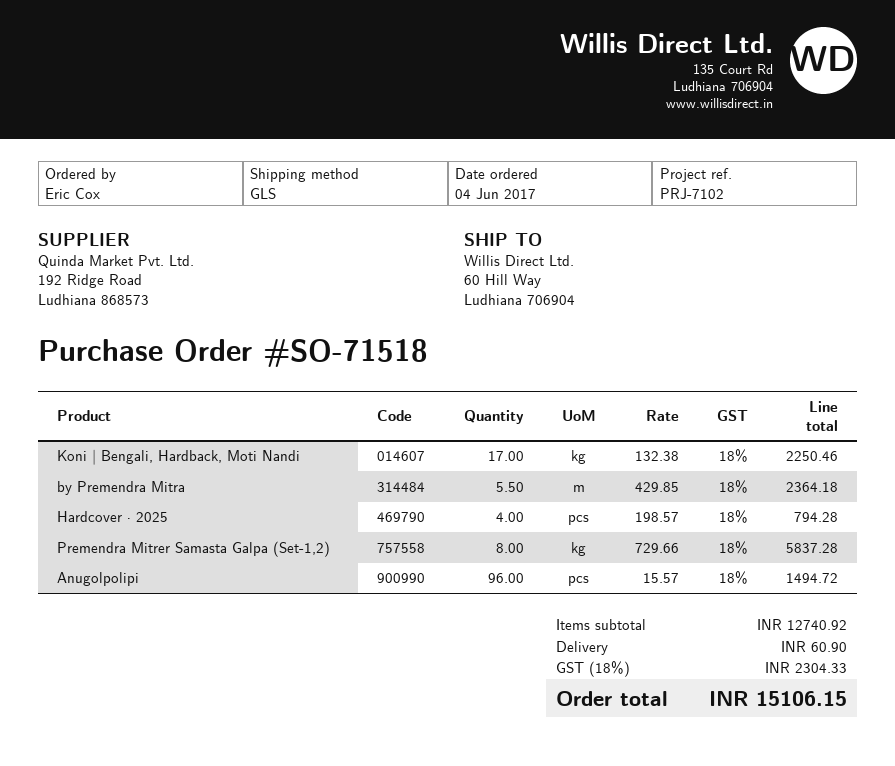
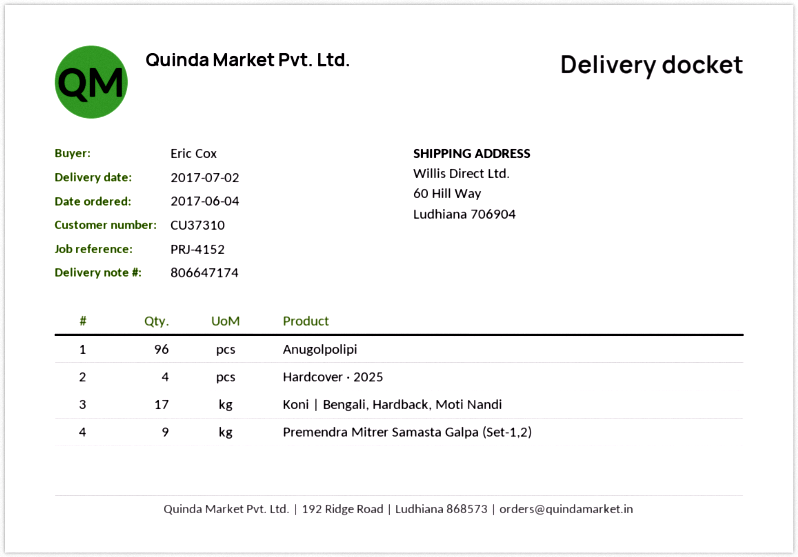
reference: PRJ-7102 -> PRJ-4152
by Premendra Mitra: 5.5 -> none
Premendra Mitrer Samasta Galpa (Set-1,2): 8 -> 9

